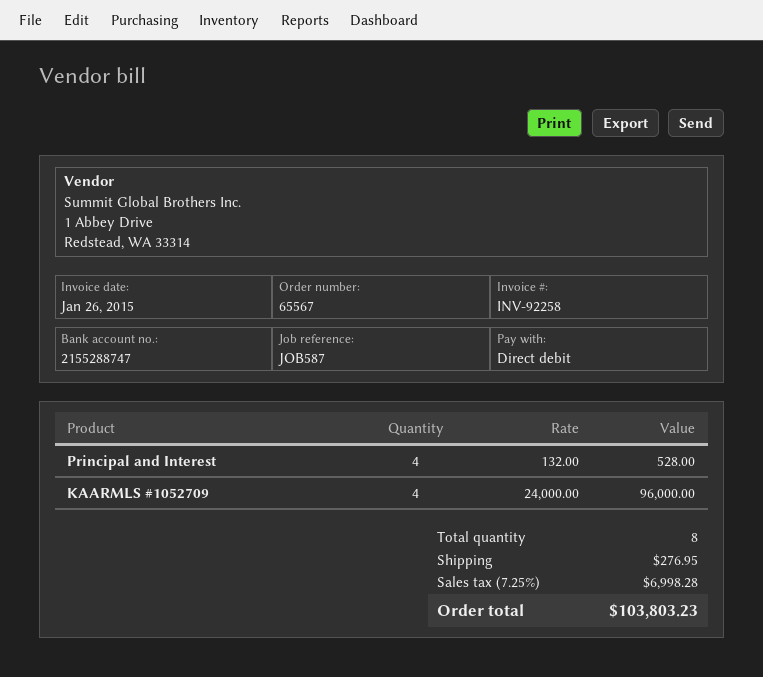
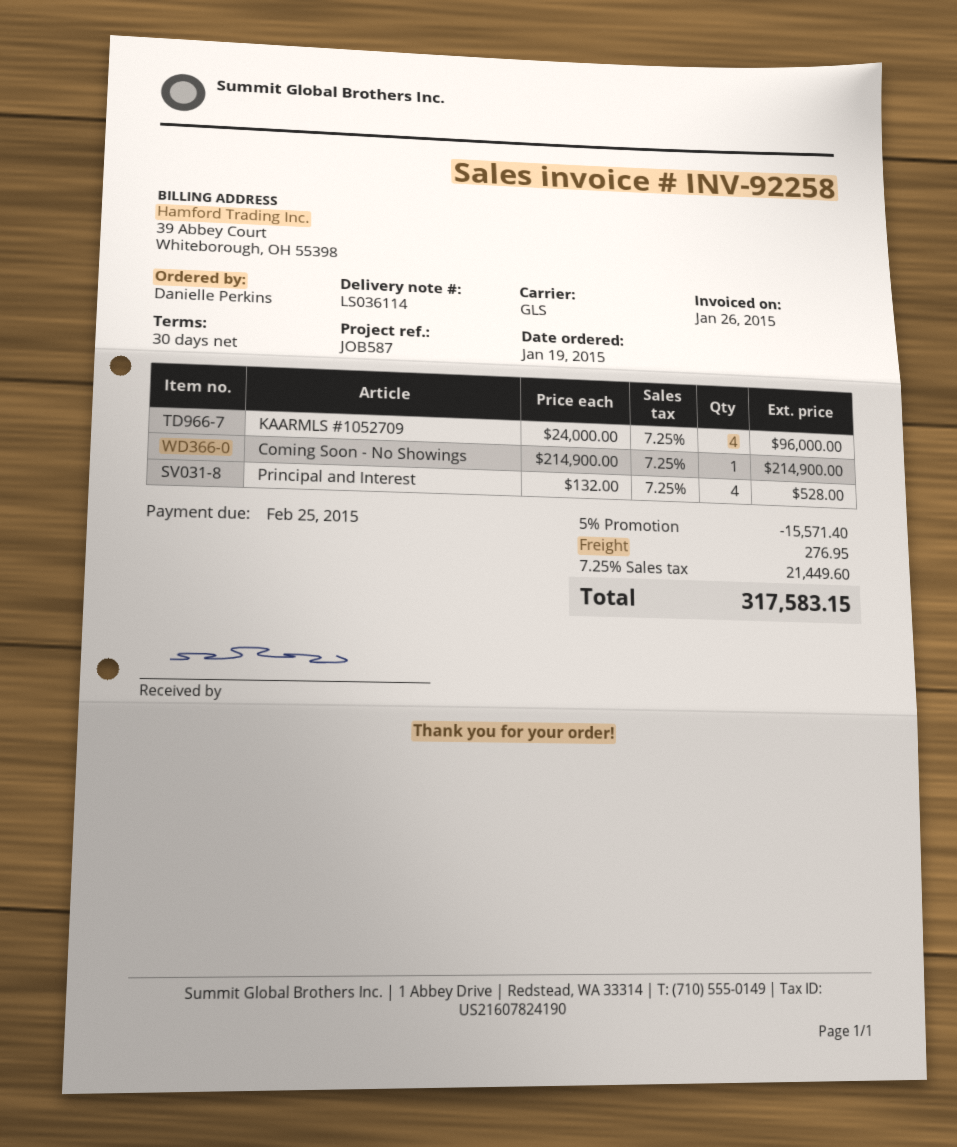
Coming Soon - No Showings: none -> 1 x 214900.00 = 214900.00
discount: none -> 5% = 15571.40
tax: 7.25% = 6998.28 -> 7.25% = 21449.60
total: 103803.23 -> 317583.15

